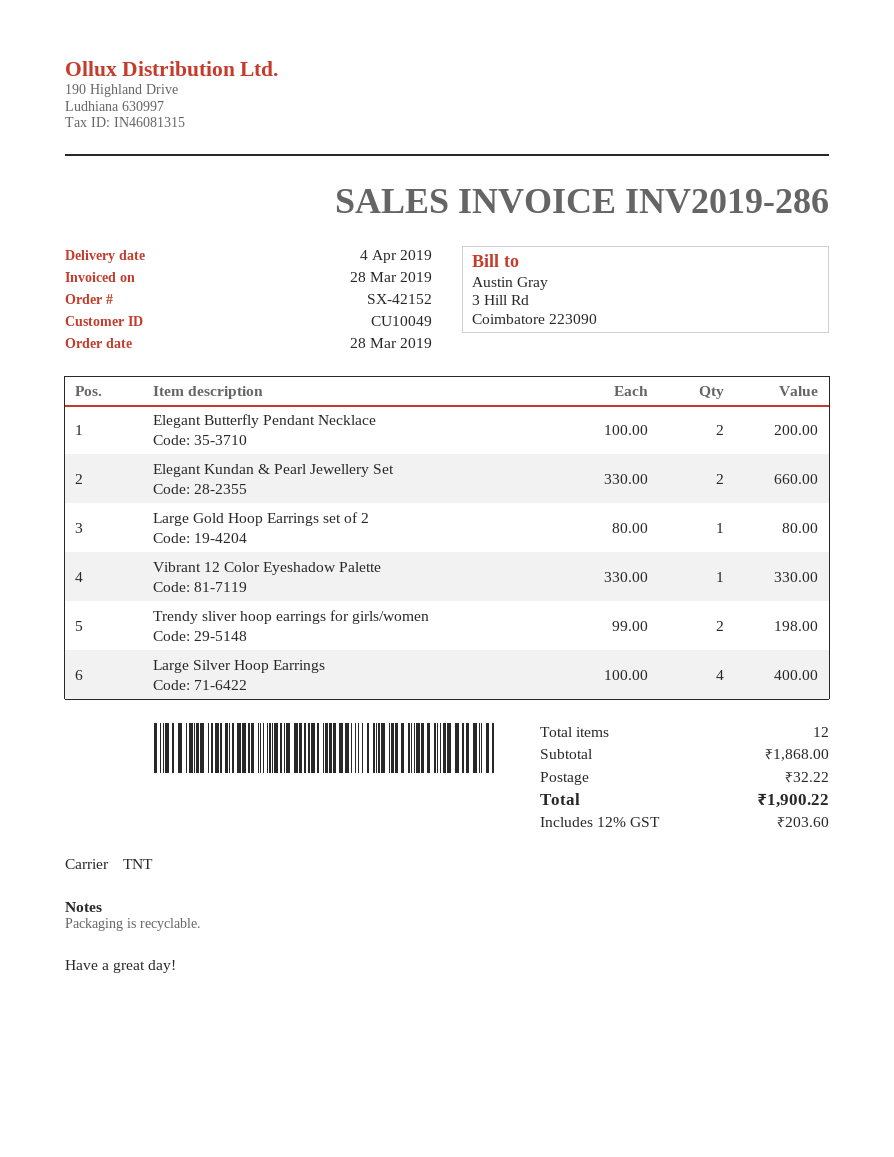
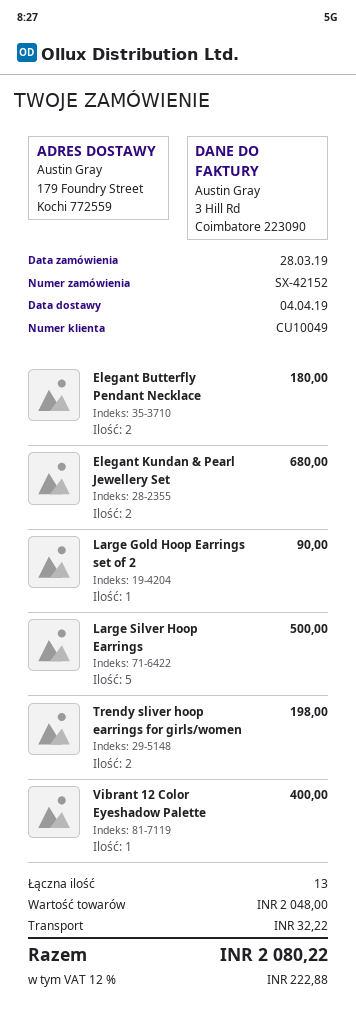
Elegant Butterfly Pendant Necklace: 2 for 200.00 -> 2 for 180.00
Elegant Kundan & Pearl Jewellery Set: 2 for 660.00 -> 2 for 680.00
Large Gold Hoop Earrings set of 2: 1 for 80.00 -> 1 for 90.00
Vibrant 12 Color Eyeshadow Palette: 1 for 330.00 -> 1 for 400.00
Large Silver Hoop Earrings: 4 for 400.00 -> 5 for 500.00
total quantity: 12 -> 13
subtotal: 1868.00 -> 2048.00
tax: 12% = 203.60 -> 12% = 222.88
total: 1900.22 -> 2080.22

